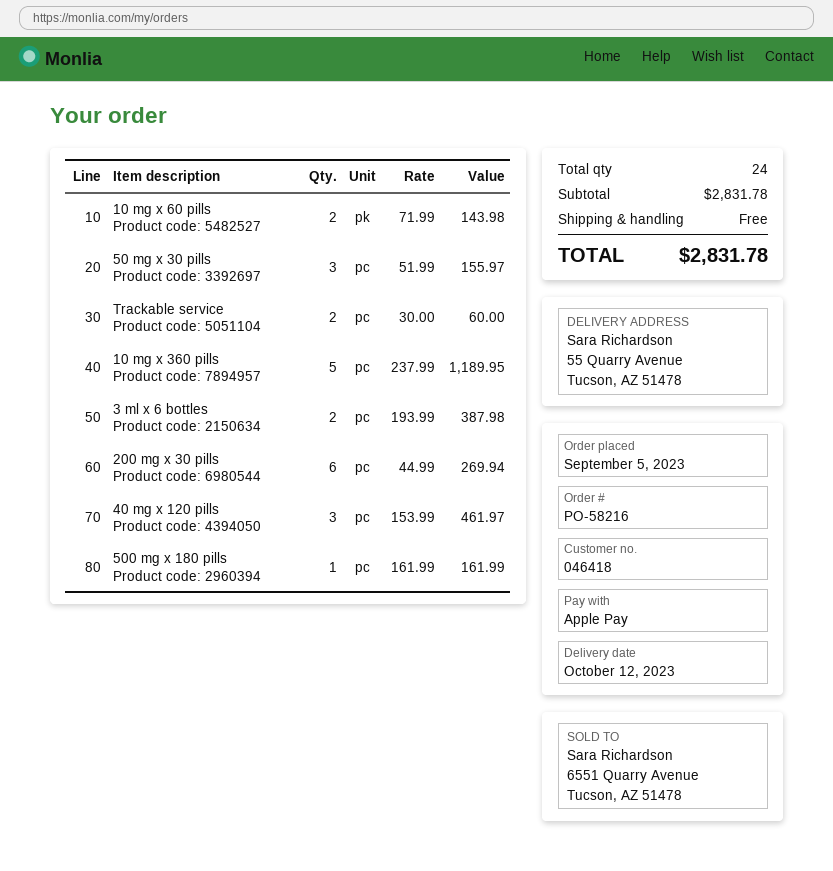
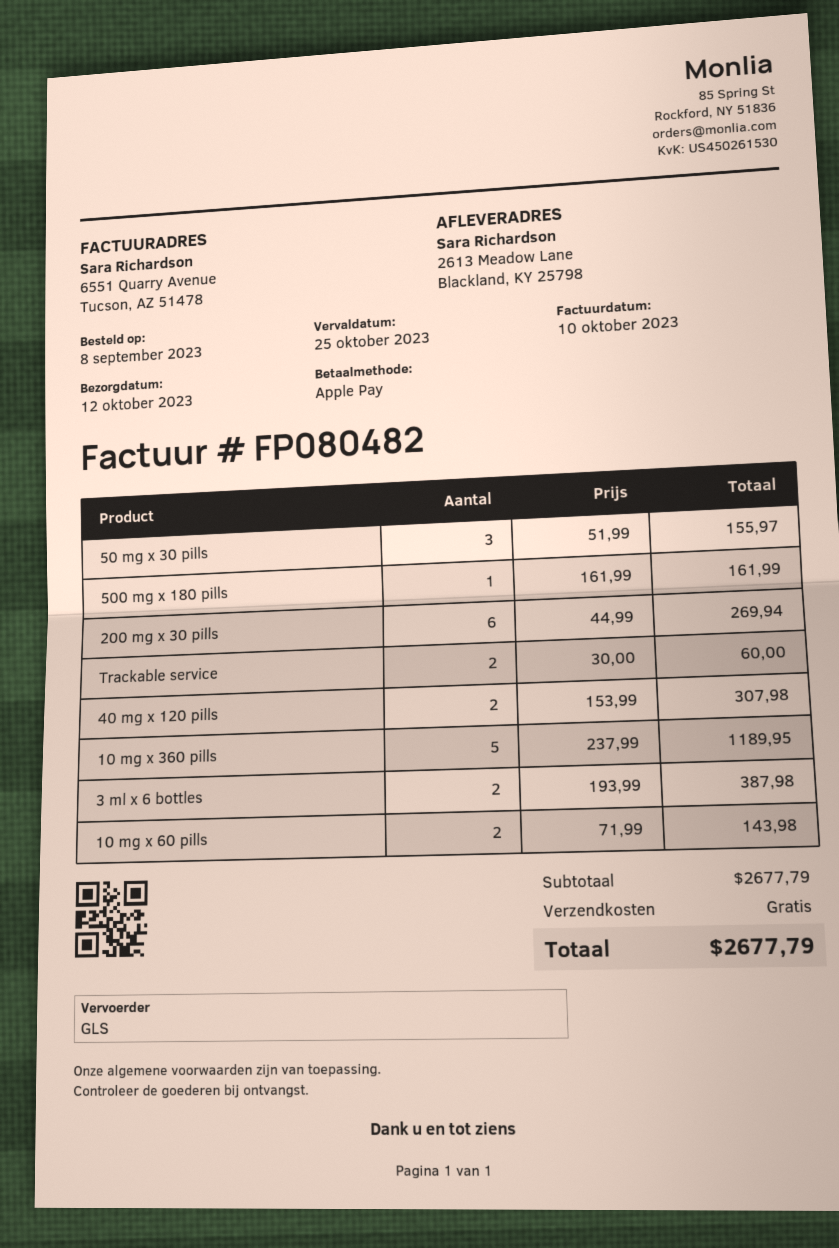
order date: 2023-09-05 -> 2023-09-08
ship to: 55 Quarry Avenue, Tucson, AZ 51478 -> 2613 Meadow Lane, Blackland, KY 25798
40 mg x 120 pills: 3 x 153.99 = 461.97 -> 2 x 153.99 = 307.98
subtotal: 2831.78 -> 2677.79
total: 2831.78 -> 2677.79

